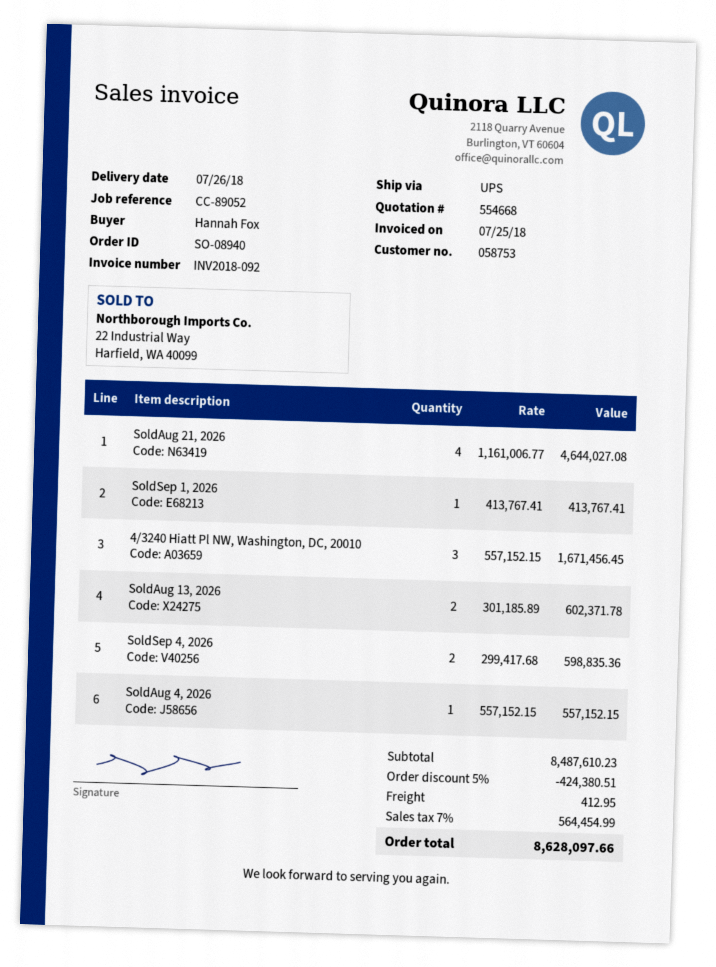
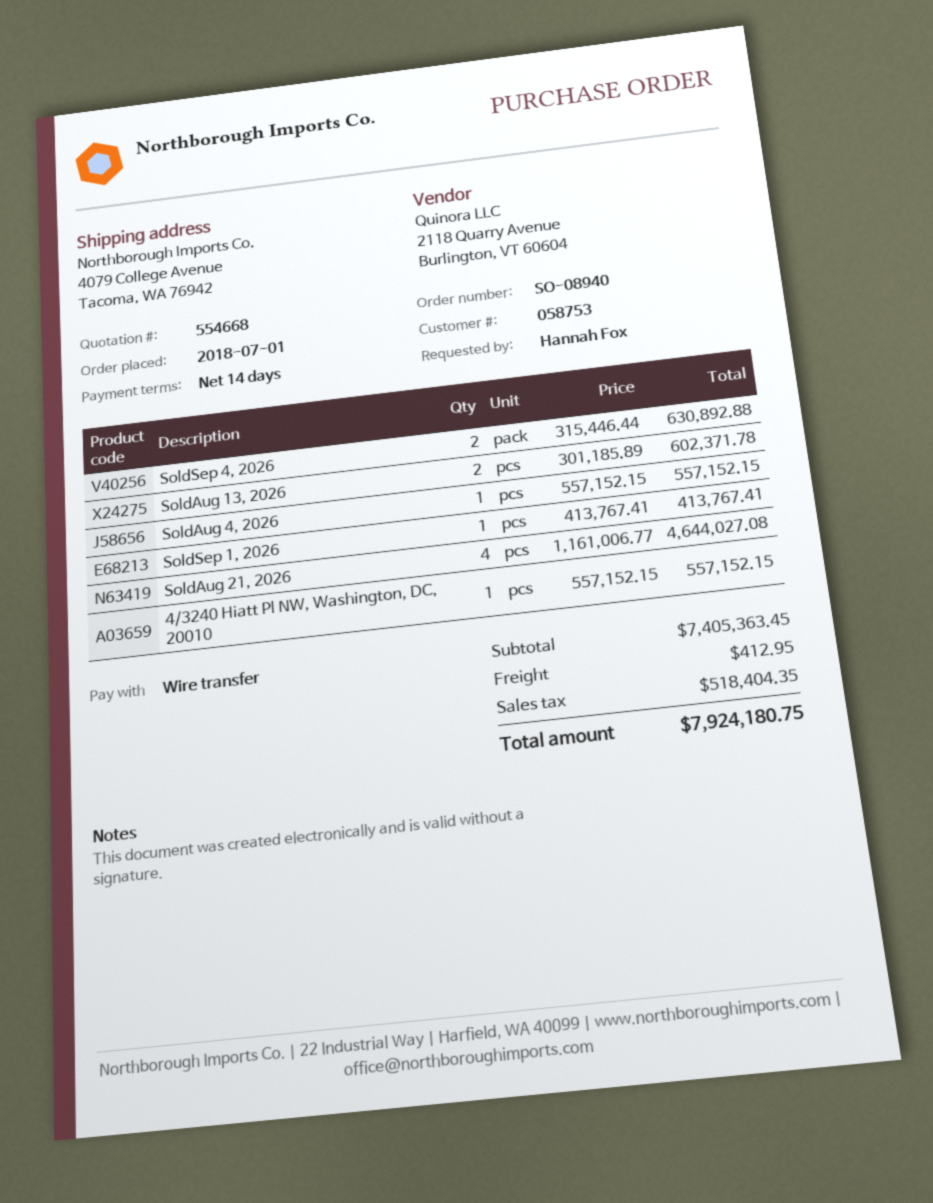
4/3240 Hiatt Pl NW, Washington, DC, 20010: 3 x 557152.15 = 1671456.45 -> 1 x 557152.15 = 557152.15
SoldSep 4, 2026: 2 x 299417.68 = 598835.36 -> 2 x 315446.44 = 630892.88
subtotal: 8487610.23 -> 7405363.45
discount: 5% = 424380.51 -> none
tax: 564454.99 -> 518404.35
total: 8628097.66 -> 7924180.75

